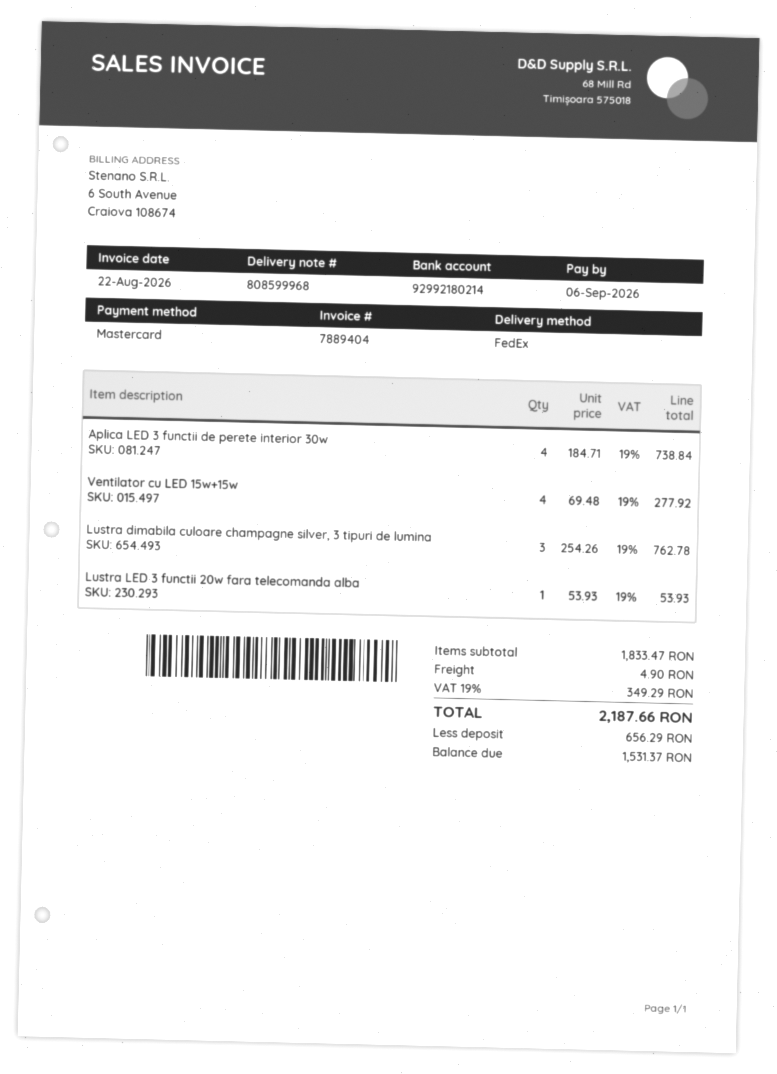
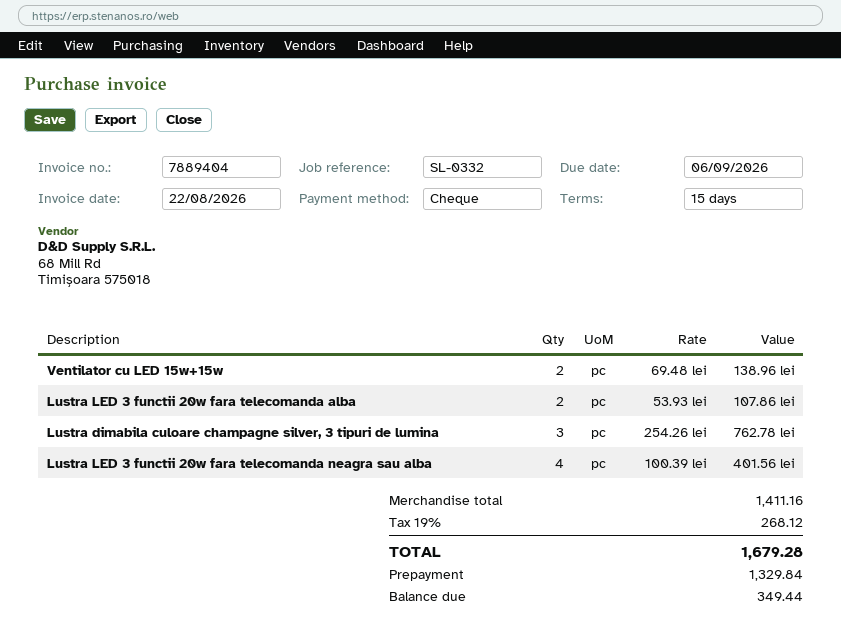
payment method: Mastercard -> cheque
Aplica LED 3 functii de perete interior 30w: 4 x 184.71 = 738.84 -> none
Ventilator cu LED 15w+15w: 4 x 69.48 = 277.92 -> 2 x 69.48 = 138.96
Lustra LED 3 functii 20w fara telecomanda alba: 1 x 53.93 = 53.93 -> 2 x 53.93 = 107.86
Lustra LED 3 functii 20w fara telecomanda neagra sau alba: none -> 4 x 100.39 = 401.56
subtotal: 1833.47 -> 1411.16
shipping: 4.90 -> none
tax: 19% = 349.29 -> 19% = 268.12
total: 2187.66 -> 1679.28
deposit: 656.29 -> 1329.84
balance: 1531.37 -> 349.44

